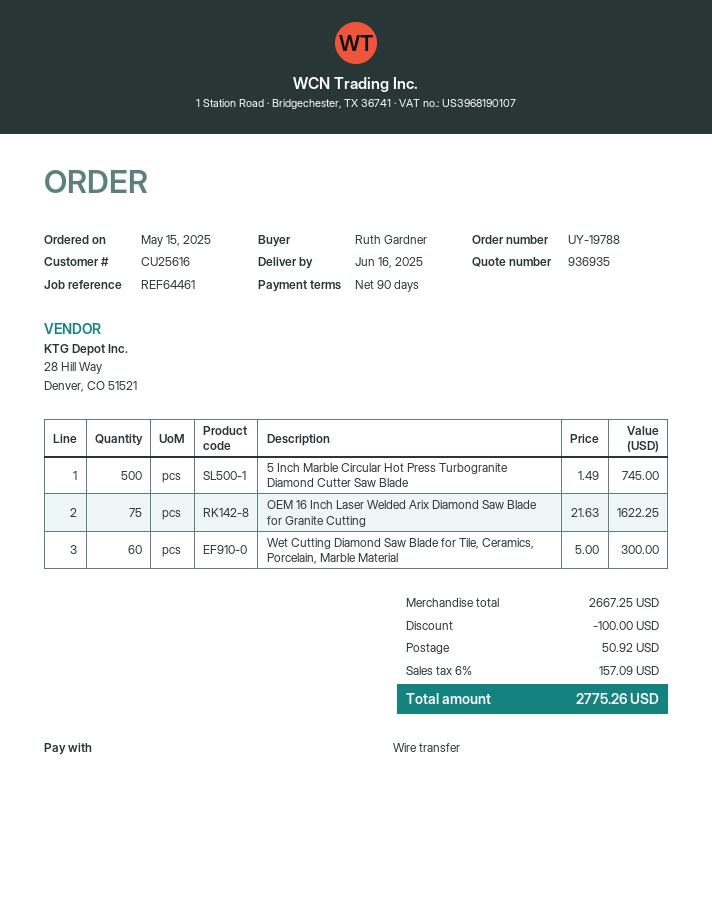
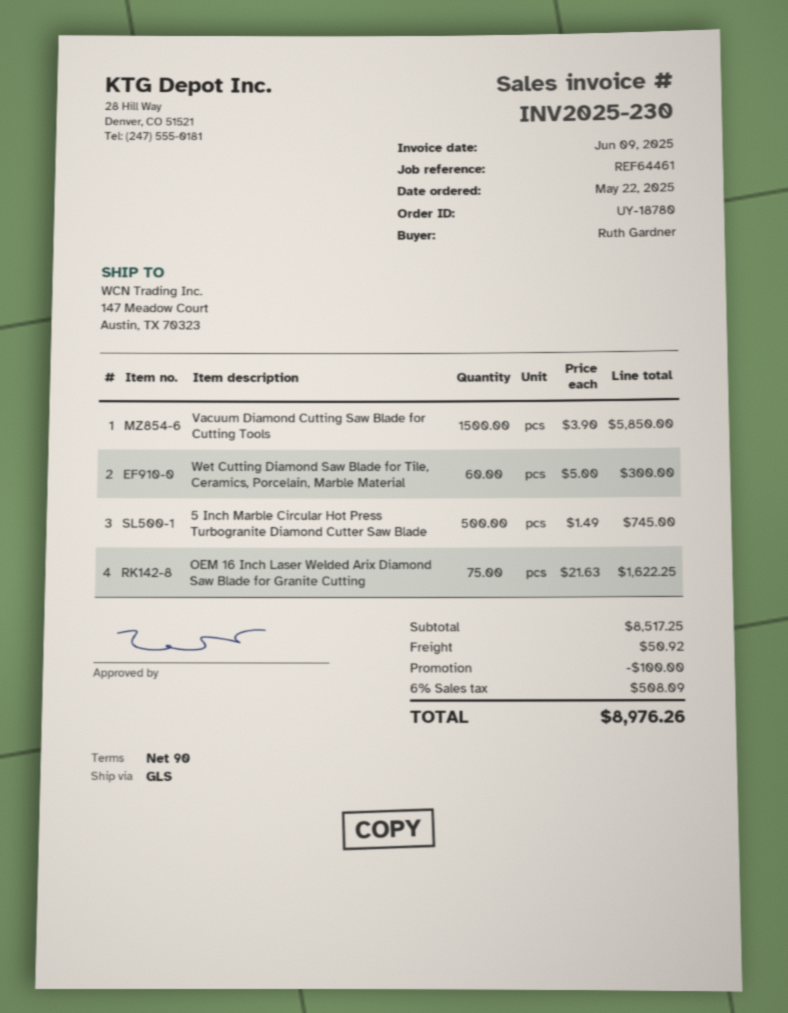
order number: UY-19788 -> UY-18780
order date: 2025-05-15 -> 2025-05-22
Vacuum Diamond Cutting Saw Blade for Cutting Tools: none -> 1500 x 3.90 = 5850.00
subtotal: 2667.25 -> 8517.25
tax: 6% = 157.09 -> 6% = 508.09
total: 2775.26 -> 8976.26

